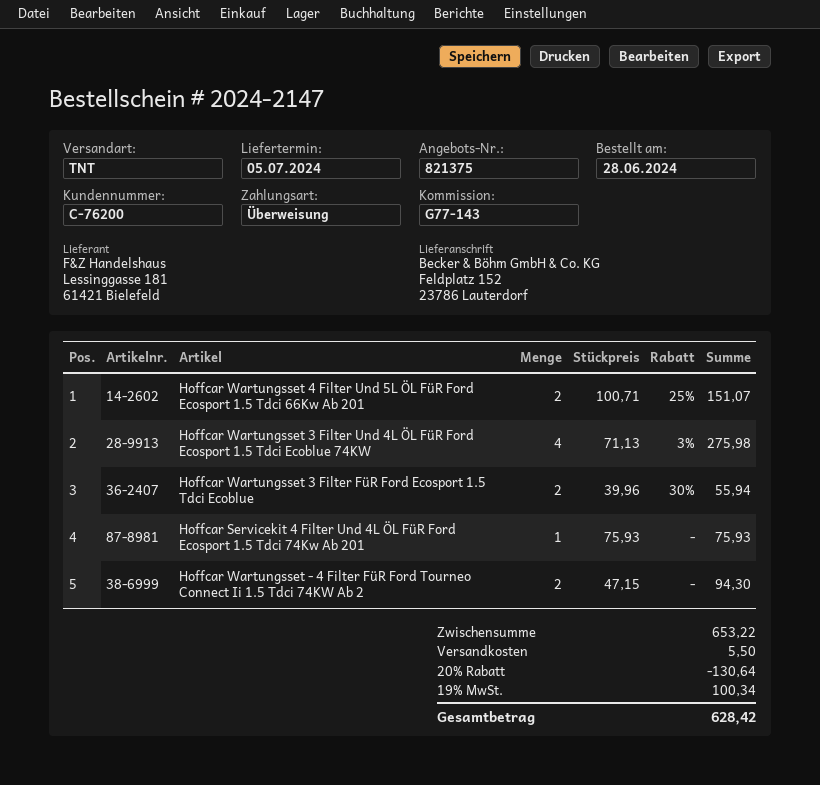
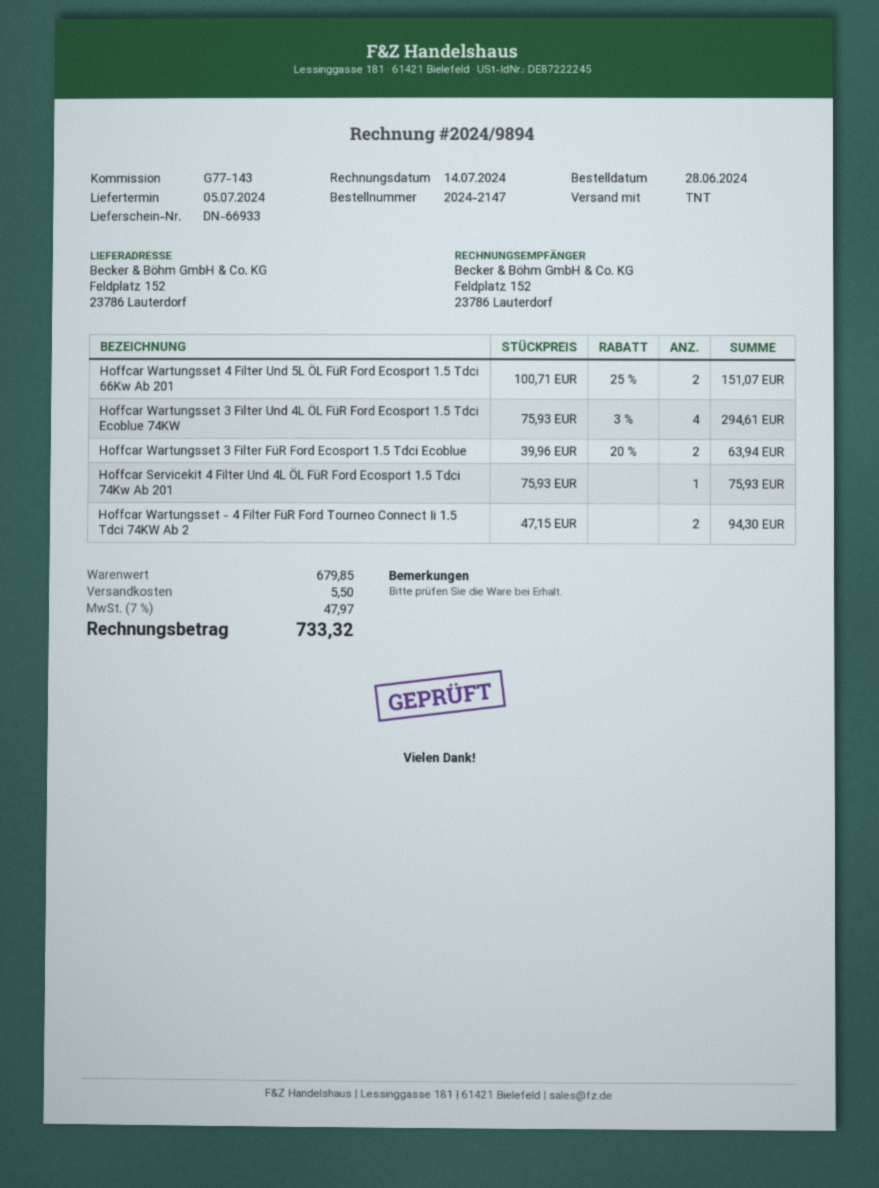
Hoffcar Wartungsset 3 Filter Und 4L ÖL FüR Ford Ecosport 1.5 Tdci Ecoblue 74KW: 4 x 71.13 - 3% = 275.98 -> 4 x 75.93 - 3% = 294.61
Hoffcar Wartungsset 3 Filter FüR Ford Ecosport 1.5 Tdci Ecoblue: 2 x 39.96 - 30% = 55.94 -> 2 x 39.96 - 20% = 63.94
subtotal: 653.22 -> 679.85
discount: 20% = 130.64 -> none
tax: 19% = 100.34 -> 7% = 47.97
total: 628.42 -> 733.32

